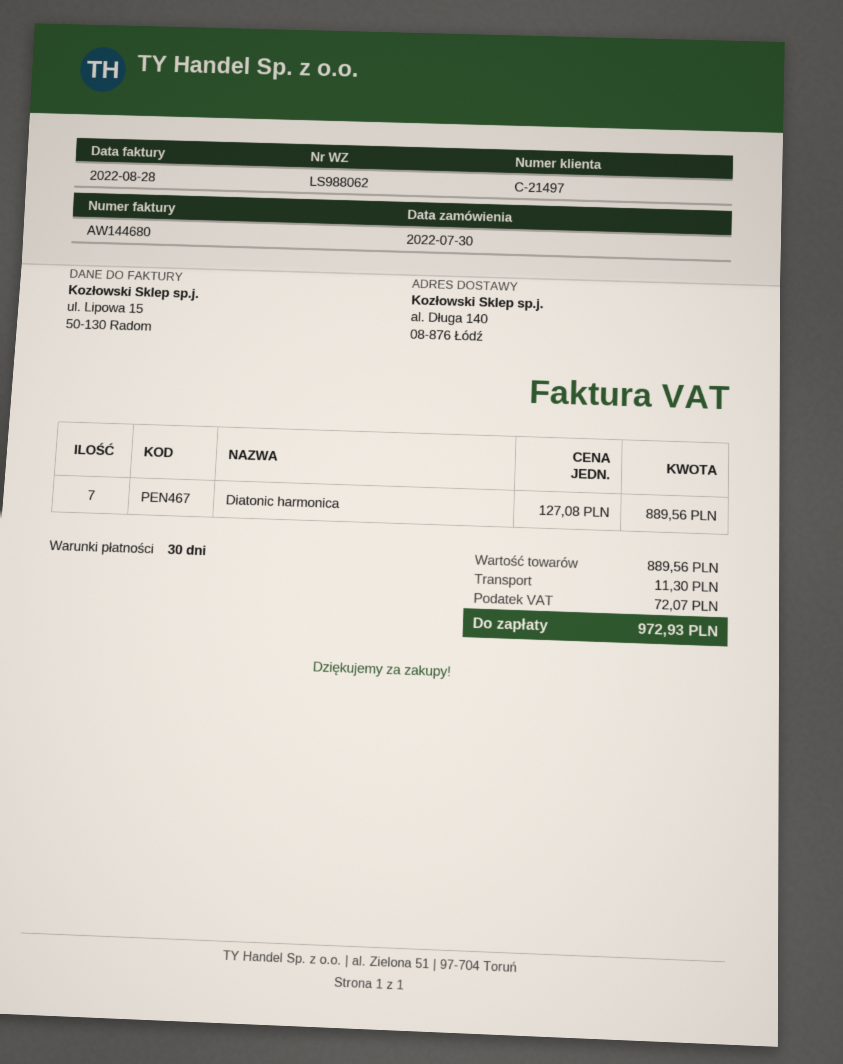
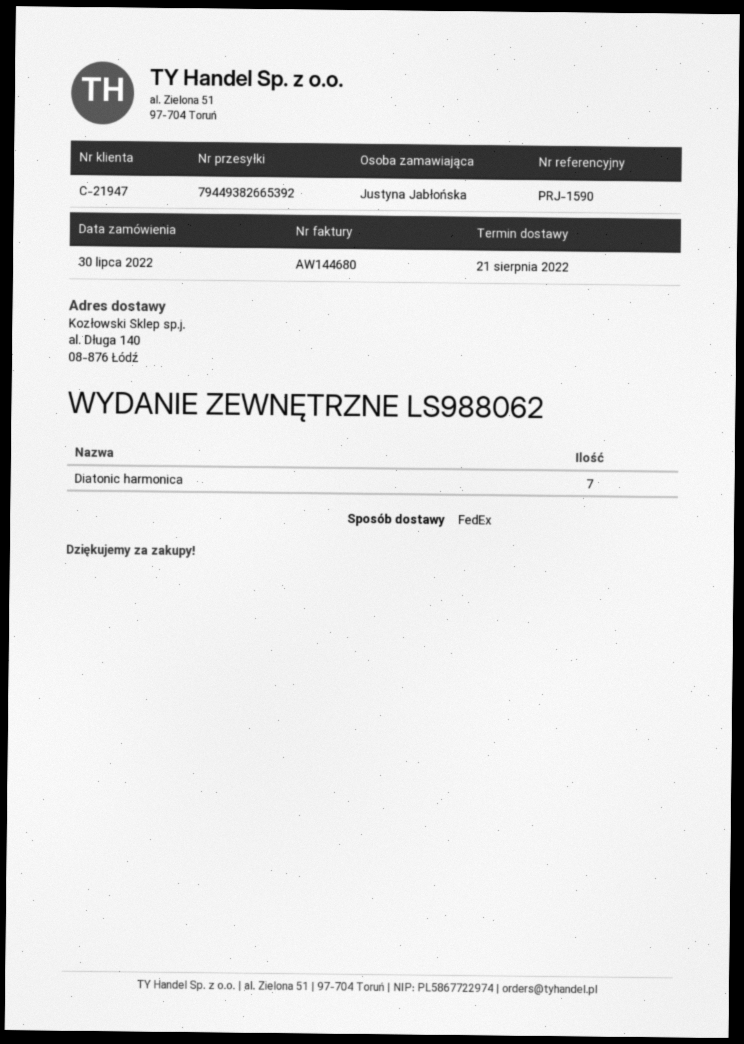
customer number: C-21497 -> C-21947

